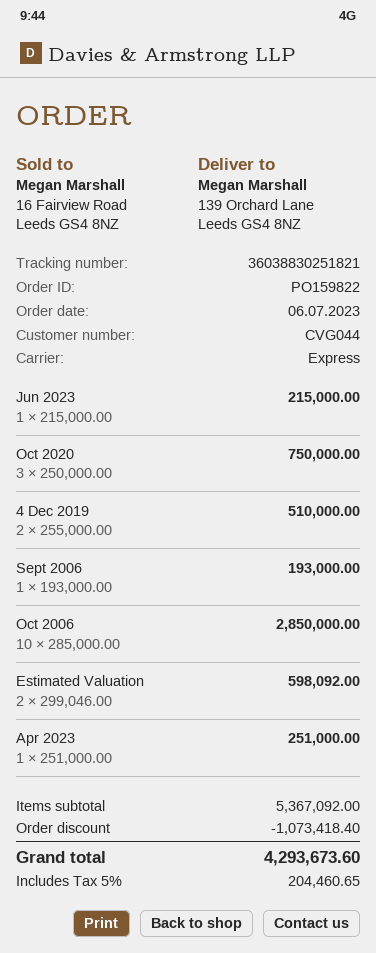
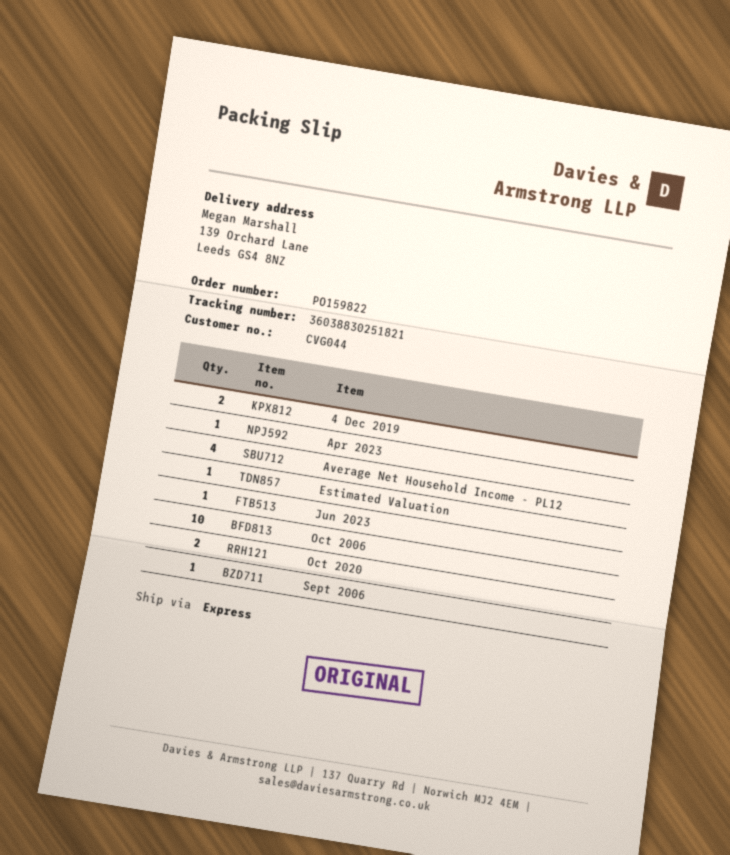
Oct 2020: 3 -> 2
Estimated Valuation: 2 -> 1
Average Net Household Income - PL12: none -> 4

